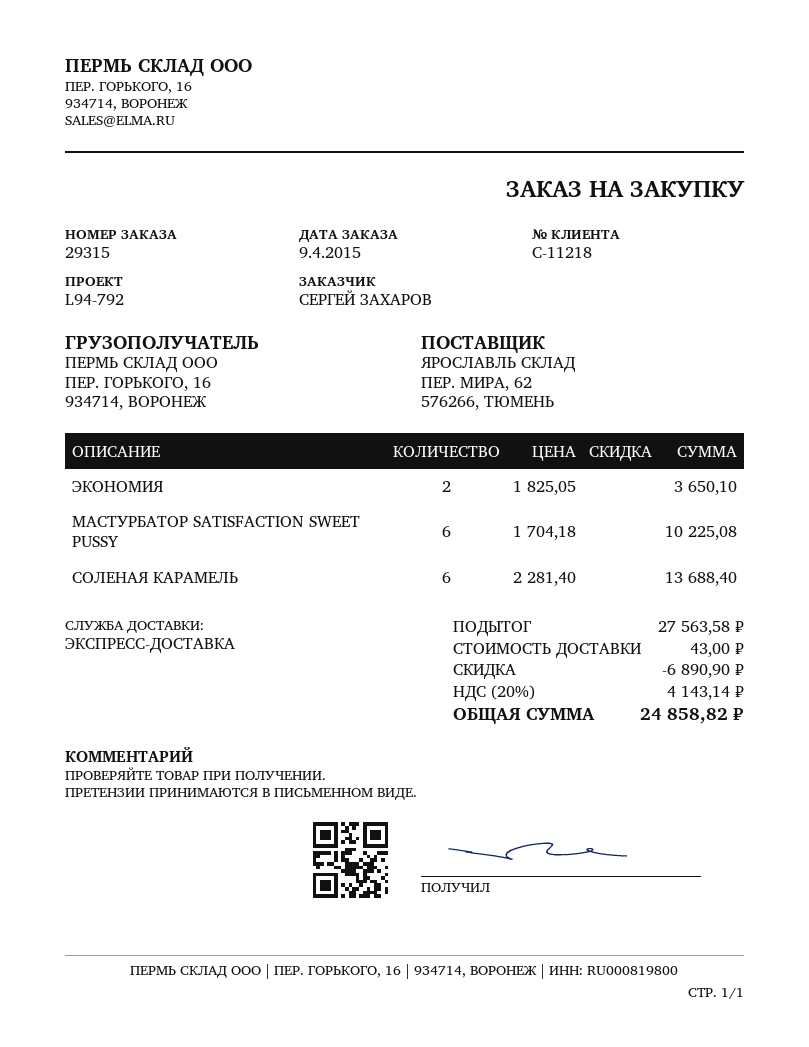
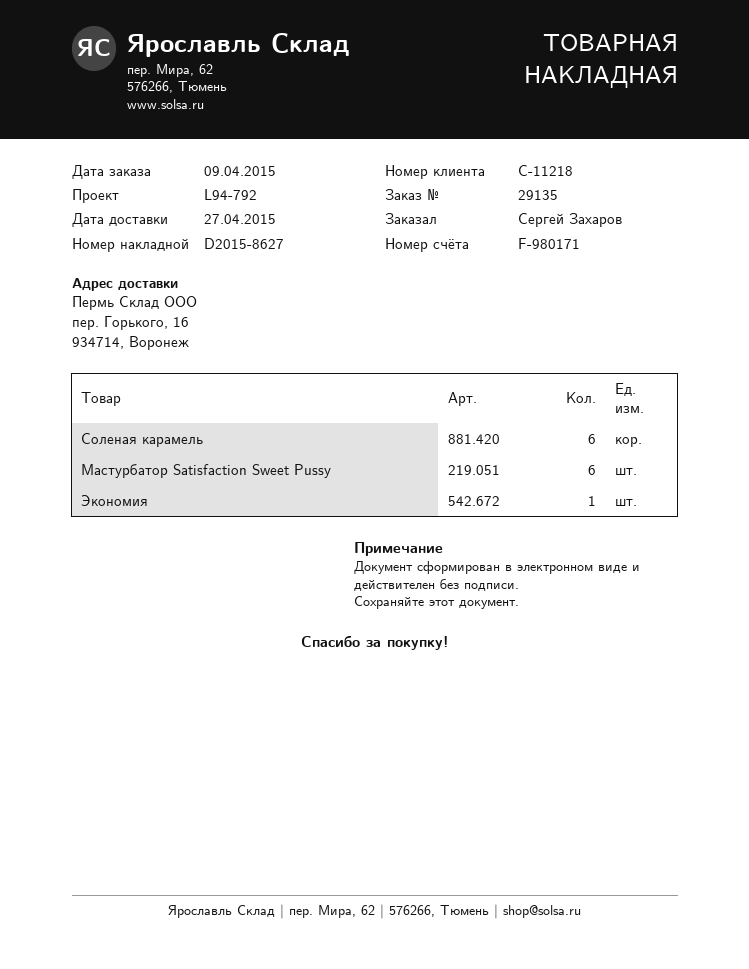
order number: 29315 -> 29135
ЭКОНОМИЯ: 2 -> 1

